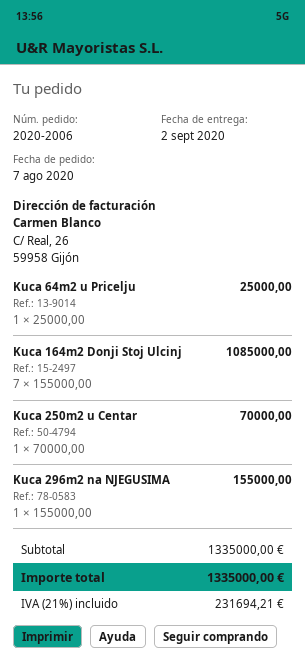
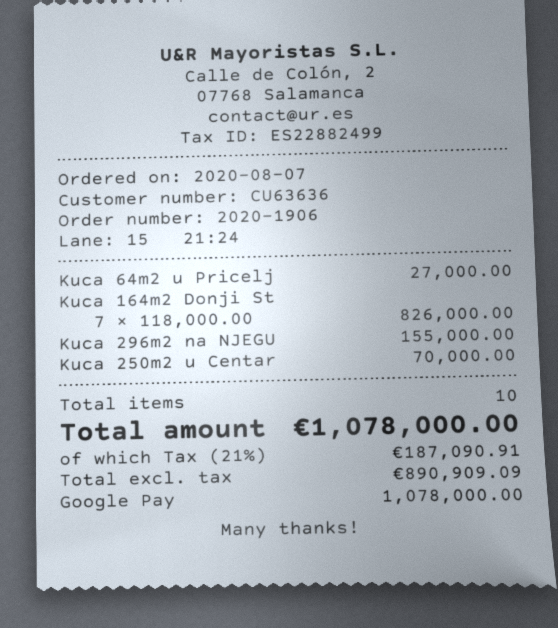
order number: 2020-2006 -> 2020-1906
Kuca 64m2 u Pricelju: 1 x 25000.00 = 25000.00 -> 1 x 27000.00 = 27000.00
Kuca 164m2 Donji Stoj Ulcinj: 7 x 155000.00 = 1085000.00 -> 7 x 118000.00 = 826000.00
tax: 21% = 231694.21 -> 21% = 187090.91
total: 1335000.00 -> 1078000.00

